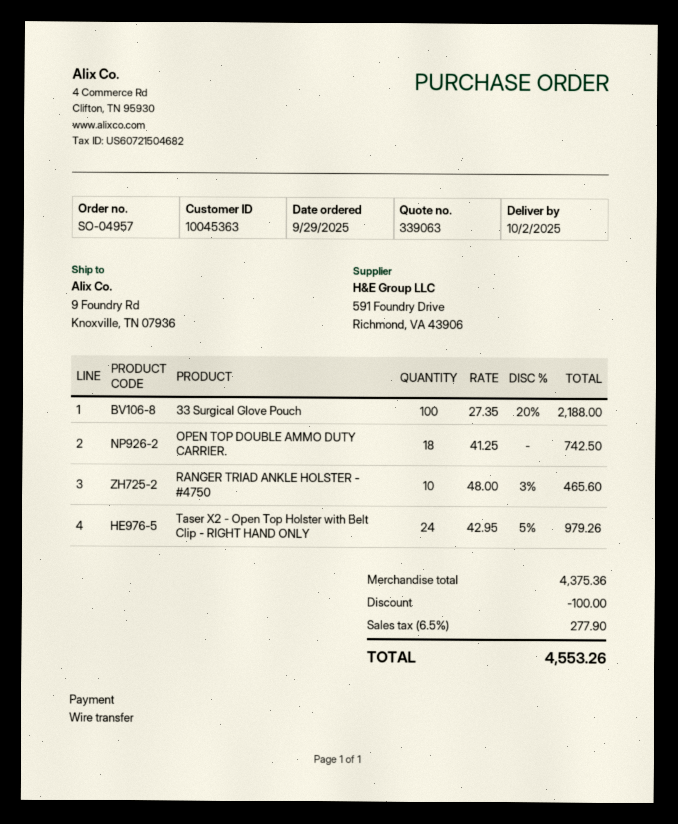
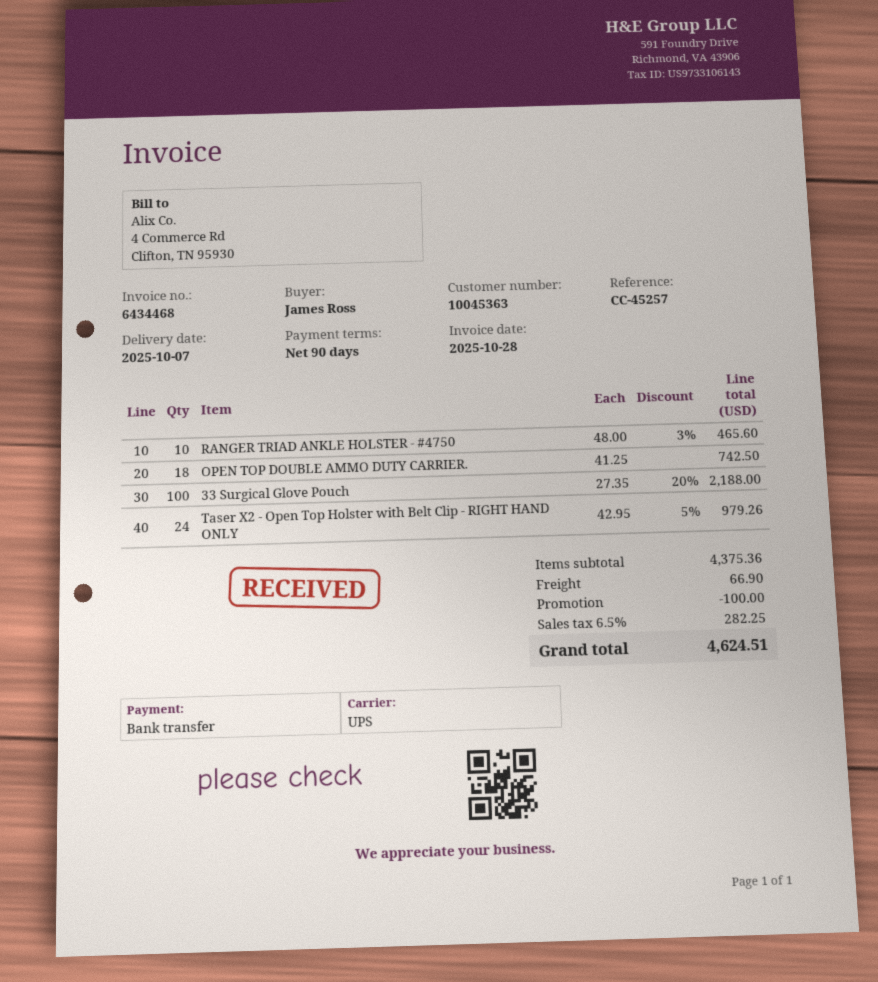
delivery date: 2025-10-02 -> 2025-10-07
shipping: none -> 66.90
tax: 6.5% = 277.90 -> 6.5% = 282.25
total: 4553.26 -> 4624.51

